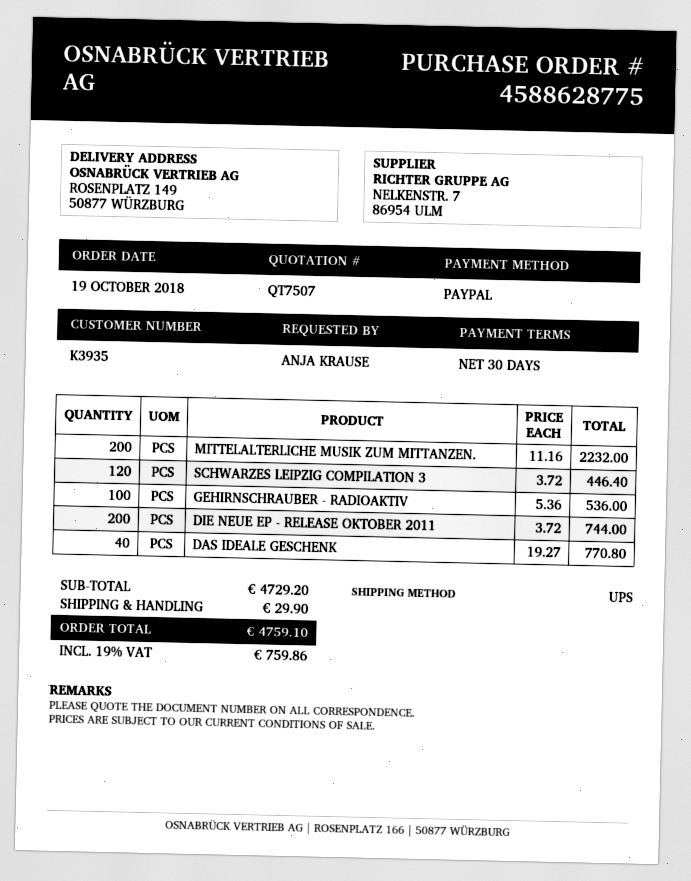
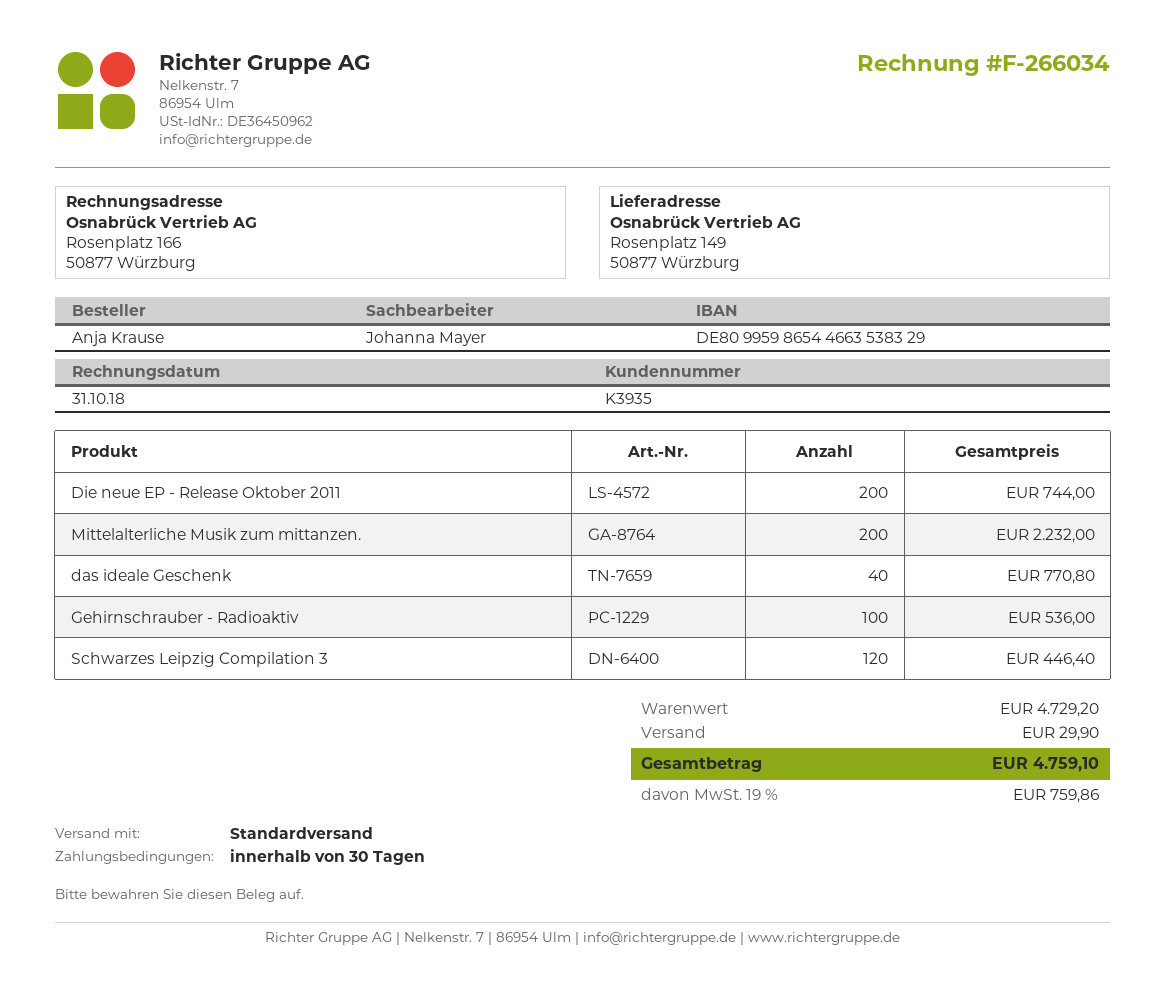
shipping method: UPS -> standard

